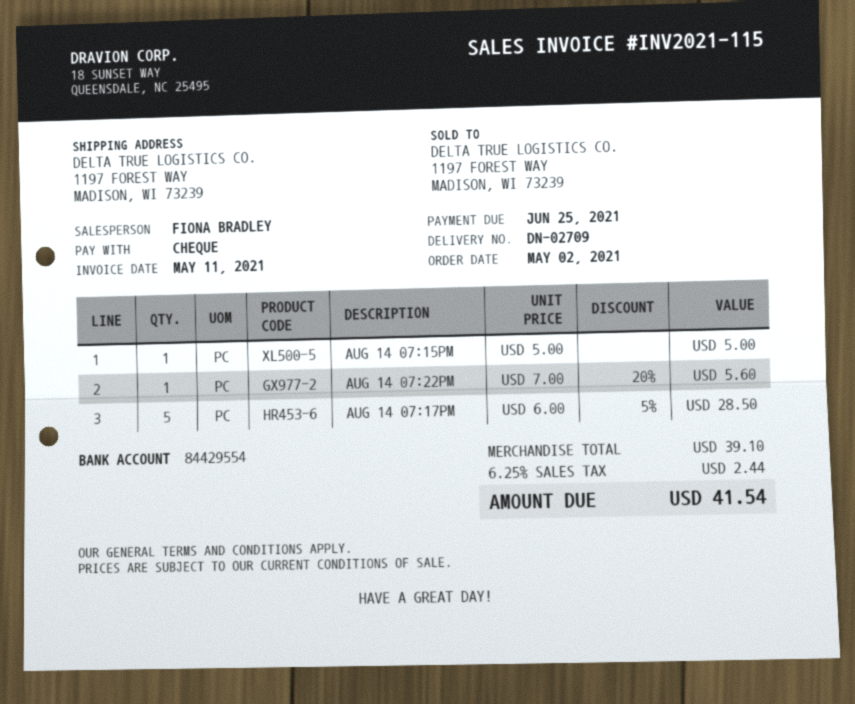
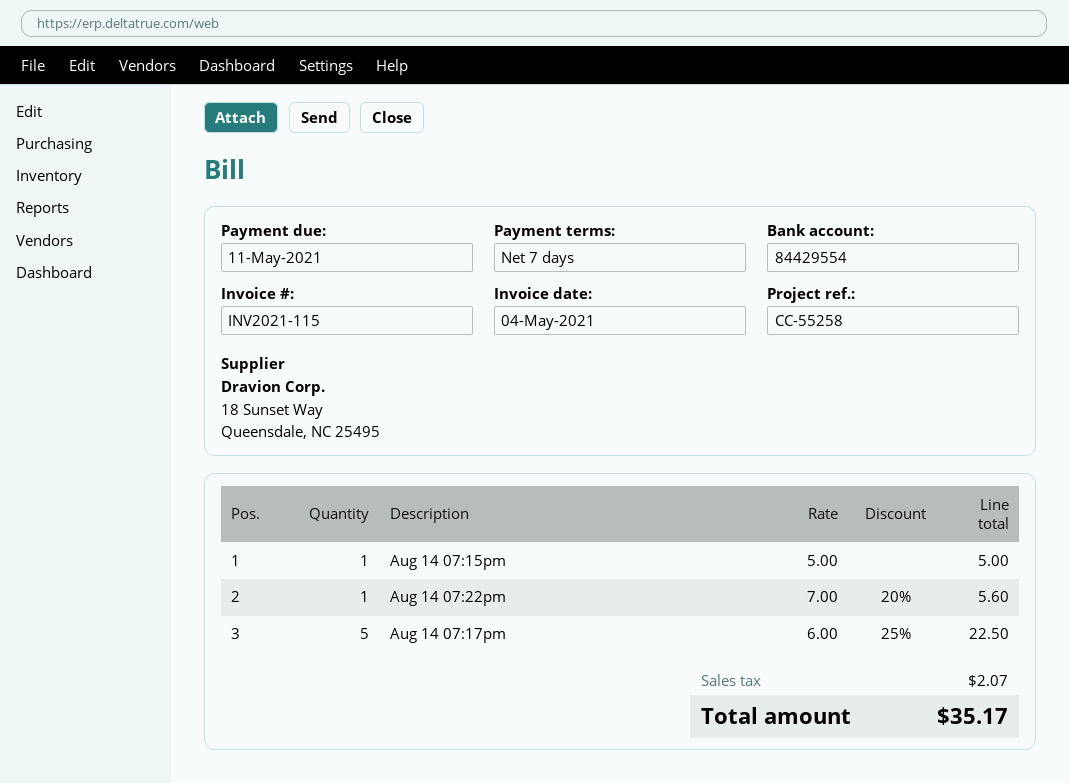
invoice date: 2021-05-11 -> 2021-05-04
due date: 2021-06-25 -> 2021-05-11
AUG 14 07:17PM: 5 x 6.00 - 5% = 28.50 -> 5 x 6.00 - 25% = 22.50
tax: 2.44 -> 2.07
total: 41.54 -> 35.17

